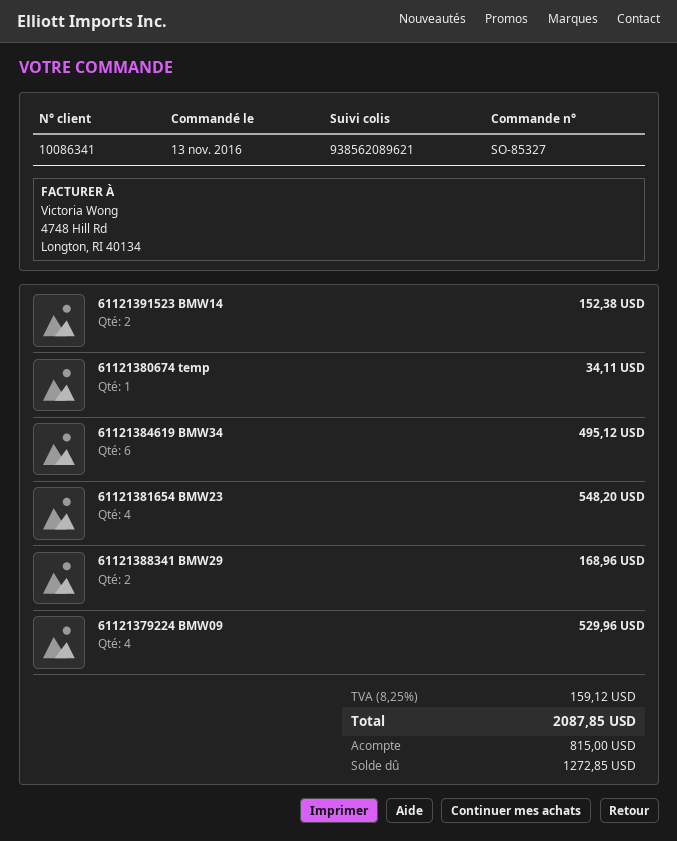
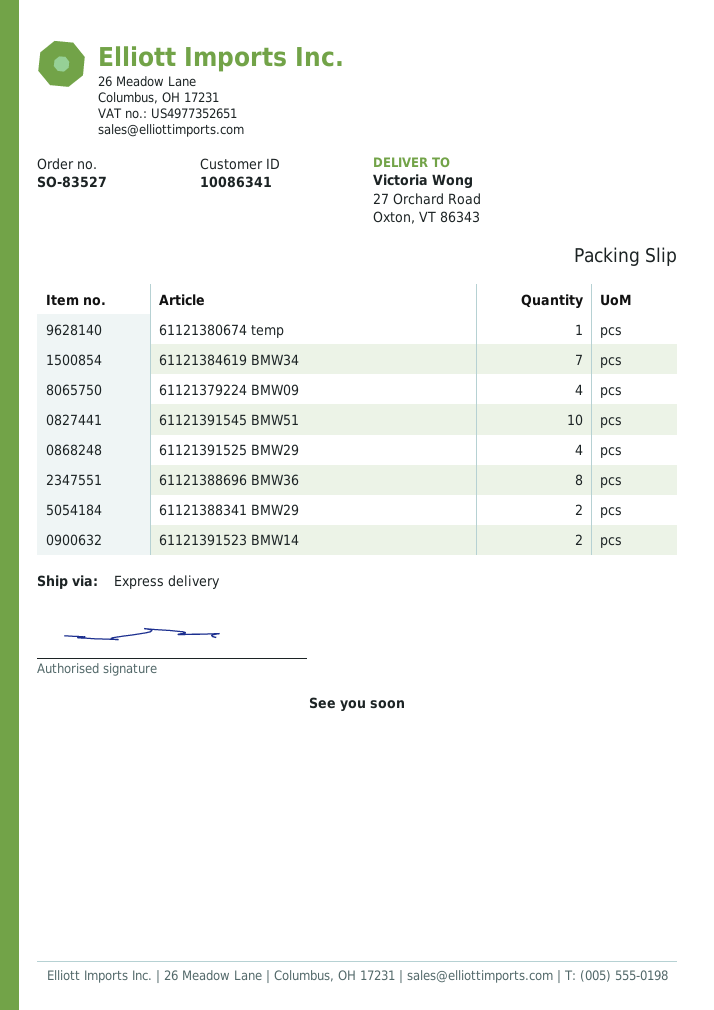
order number: SO-85327 -> SO-83527
61121384619 BMW34: 6 -> 7
61121381654 BMW23: 4 -> none
61121391545 BMW51: none -> 10
61121391525 BMW29: none -> 4
61121388696 BMW36: none -> 8

